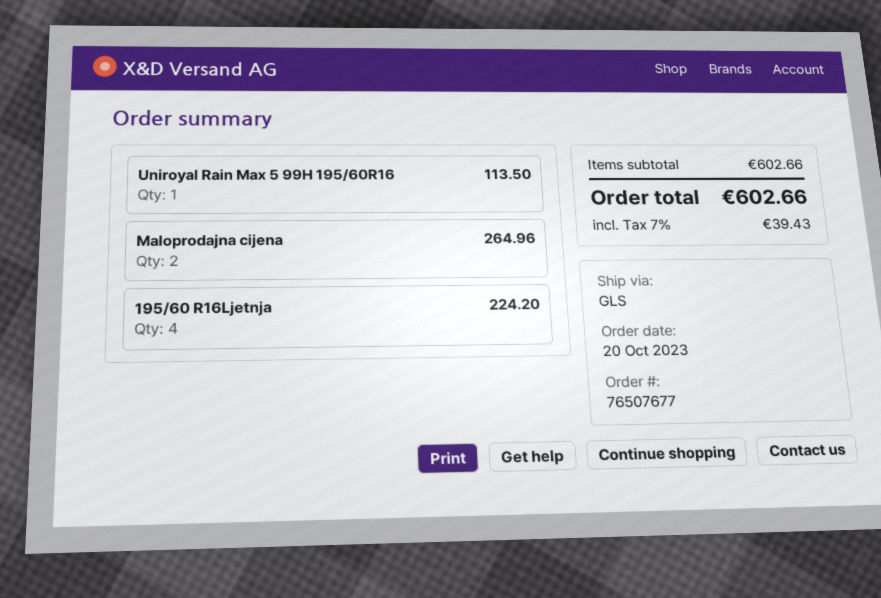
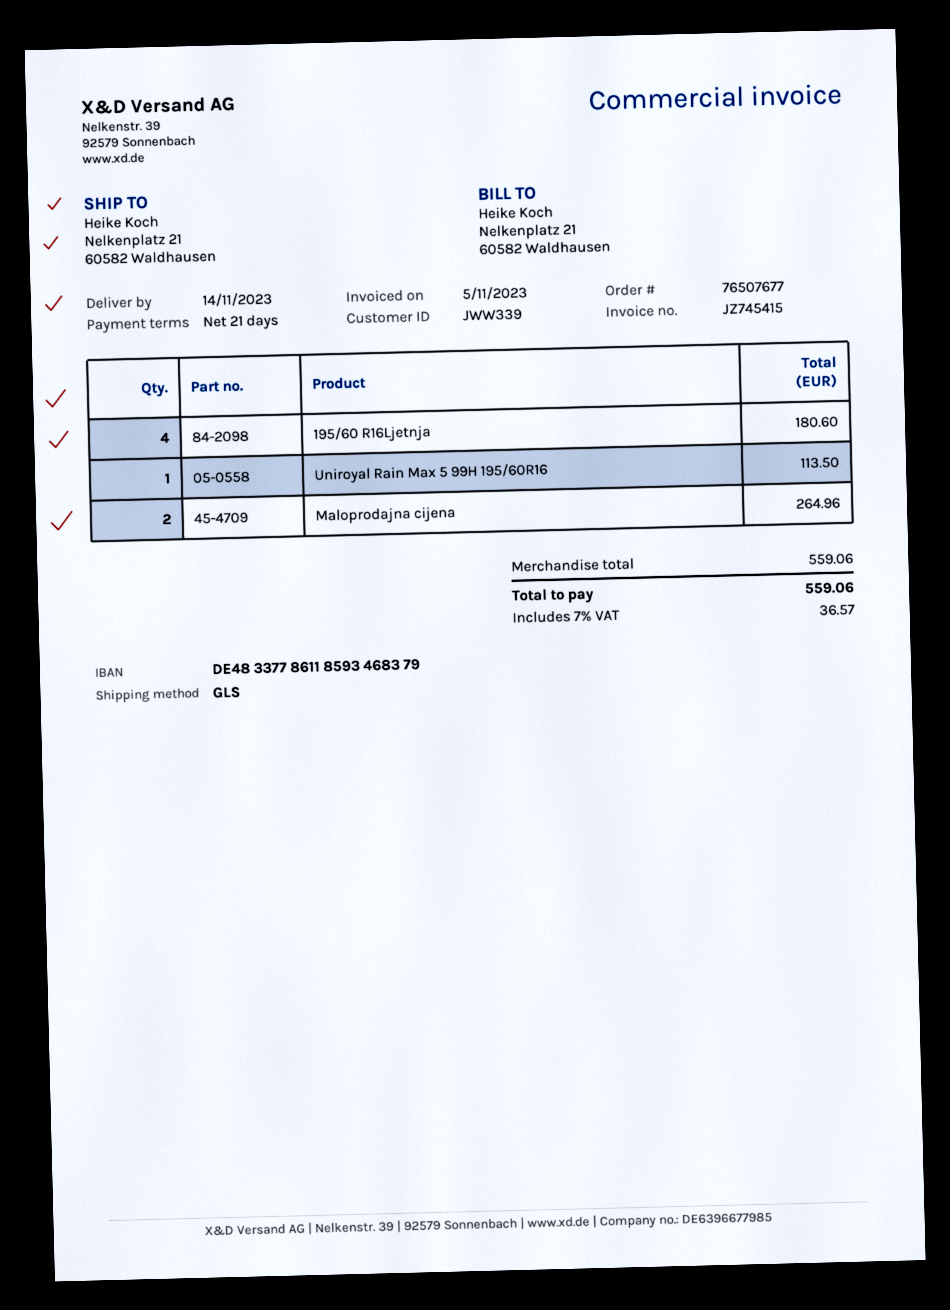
195/60 R16Ljetnja: 4 for 224.20 -> 4 for 180.60
subtotal: 602.66 -> 559.06
tax: 7% = 39.43 -> 7% = 36.57
total: 602.66 -> 559.06

